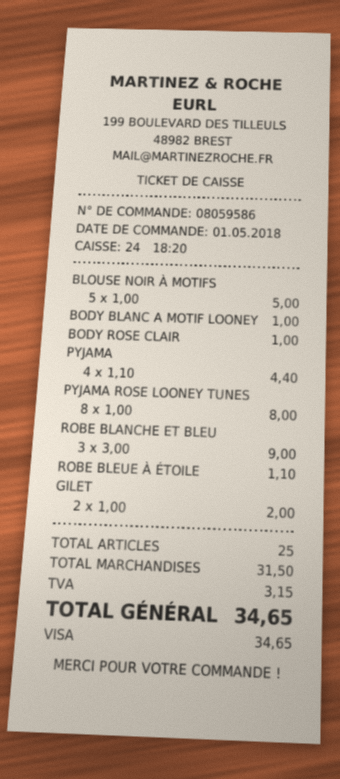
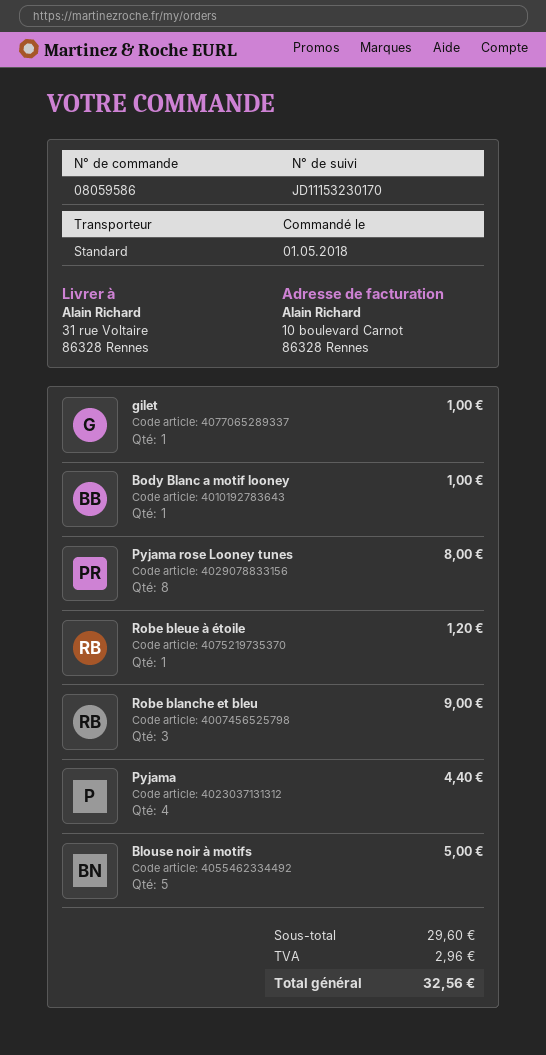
BODY ROSE CLAIR: 1 for 1.00 -> none
ROBE BLEUE À ÉTOILE: 1 for 1.10 -> 1 for 1.20
GILET: 2 for 2.00 -> 1 for 1.00
subtotal: 31.50 -> 29.60
tax: 3.15 -> 2.96
total: 34.65 -> 32.56

